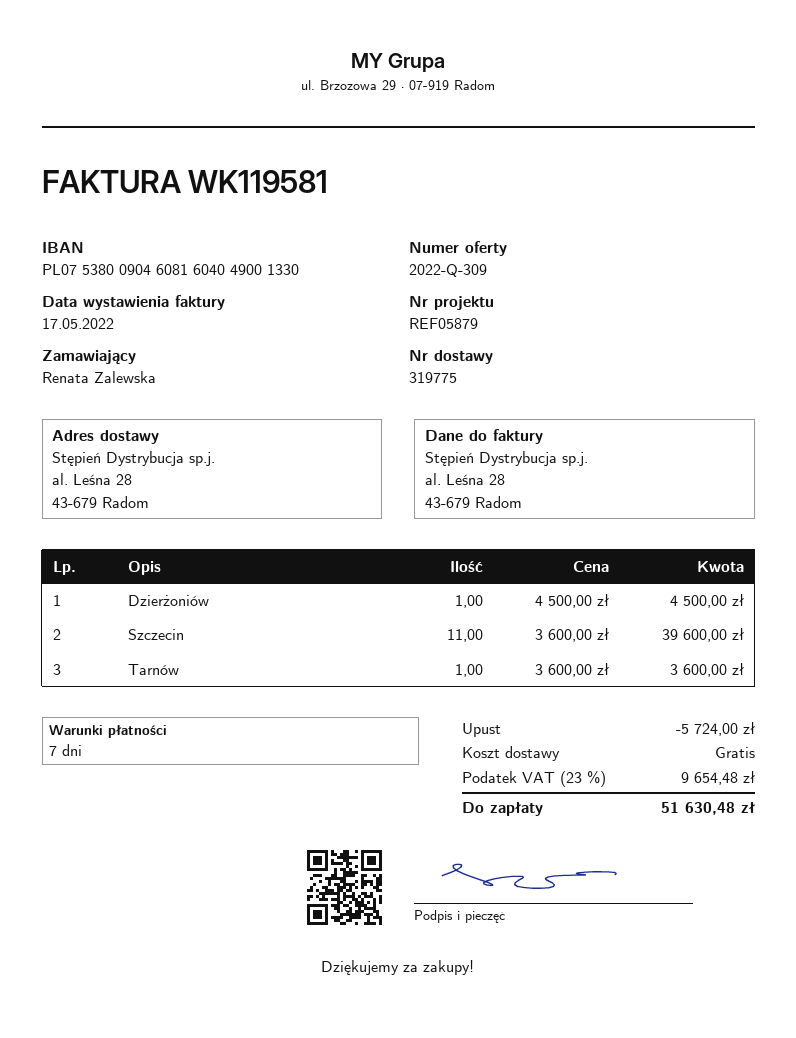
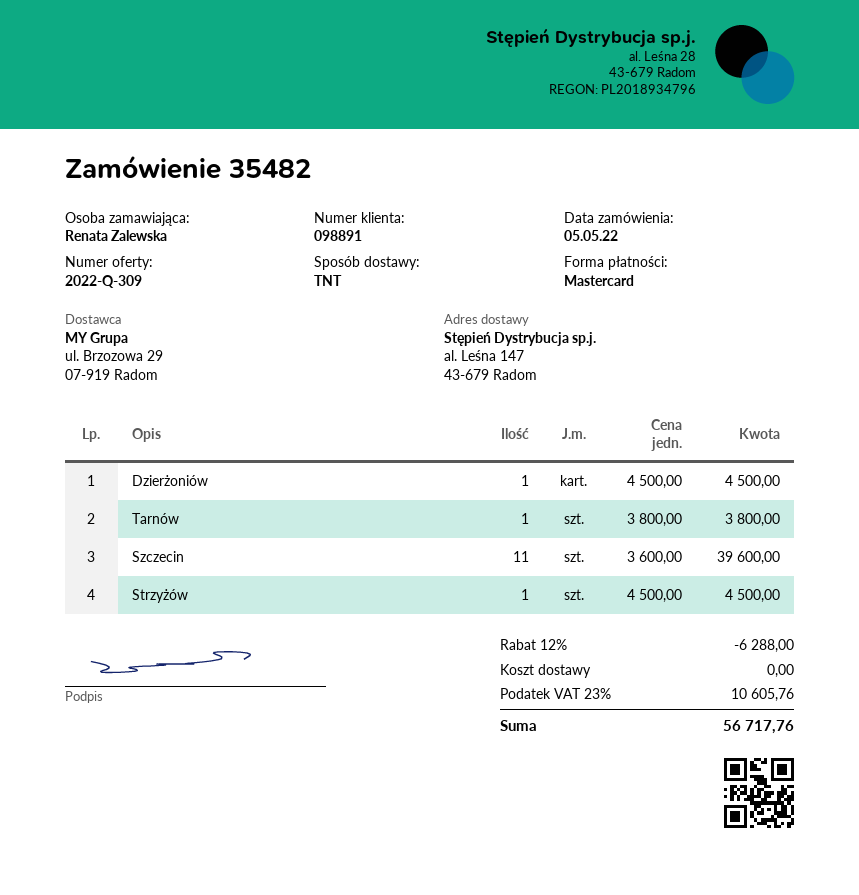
ship to: al. Leśna 28, 43-679 Radom -> al. Leśna 147, 43-679 Radom
Tarnów: 1 x 3600.00 = 3600.00 -> 1 x 3800.00 = 3800.00
Strzyżów: none -> 1 x 4500.00 = 4500.00
discount: 5724.00 -> 6288.00
tax: 23% = 9654.48 -> 23% = 10605.76
total: 51630.48 -> 56717.76

